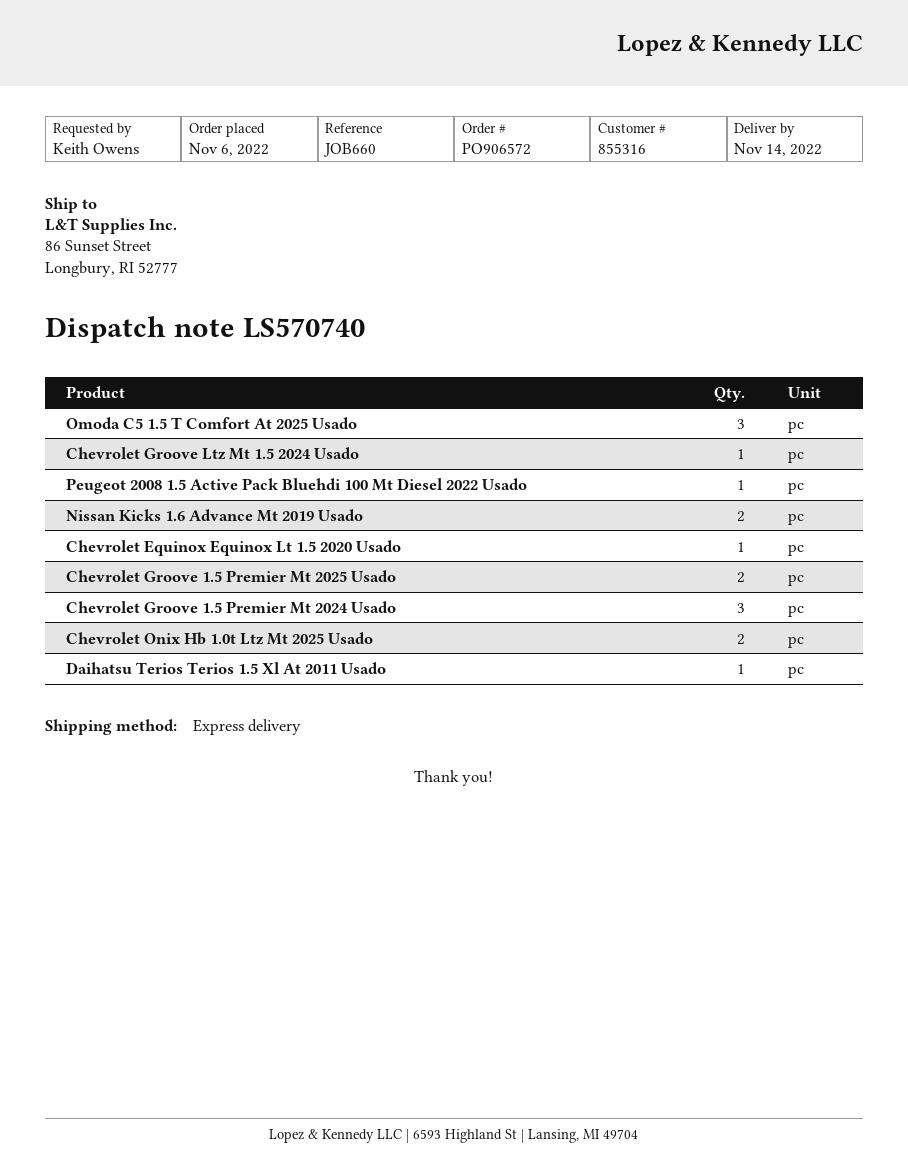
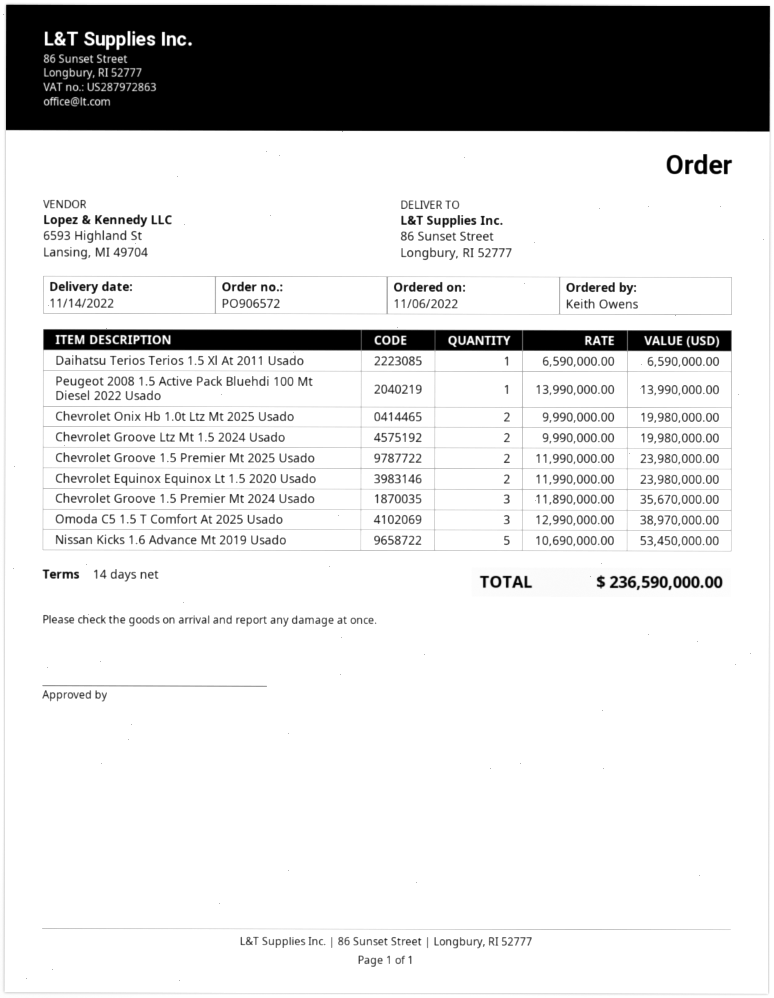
Chevrolet Groove Ltz Mt 1.5 2024 Usado: 1 -> 2
Nissan Kicks 1.6 Advance Mt 2019 Usado: 2 -> 5
Chevrolet Equinox Equinox Lt 1.5 2020 Usado: 1 -> 2

